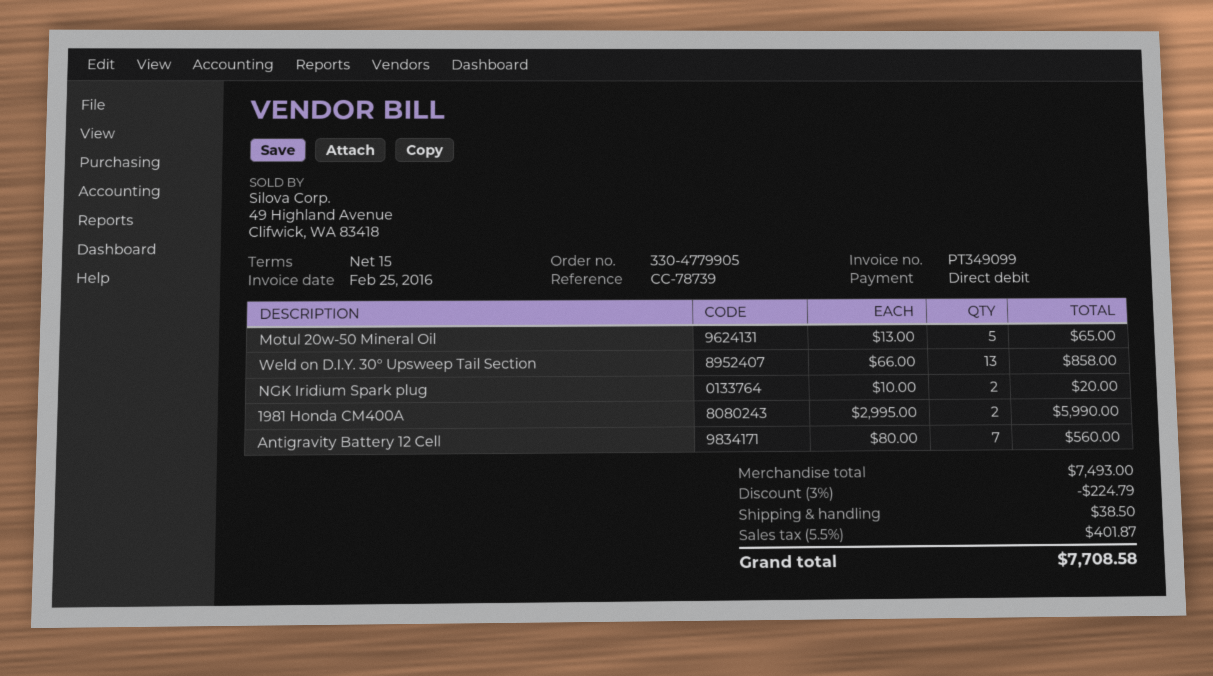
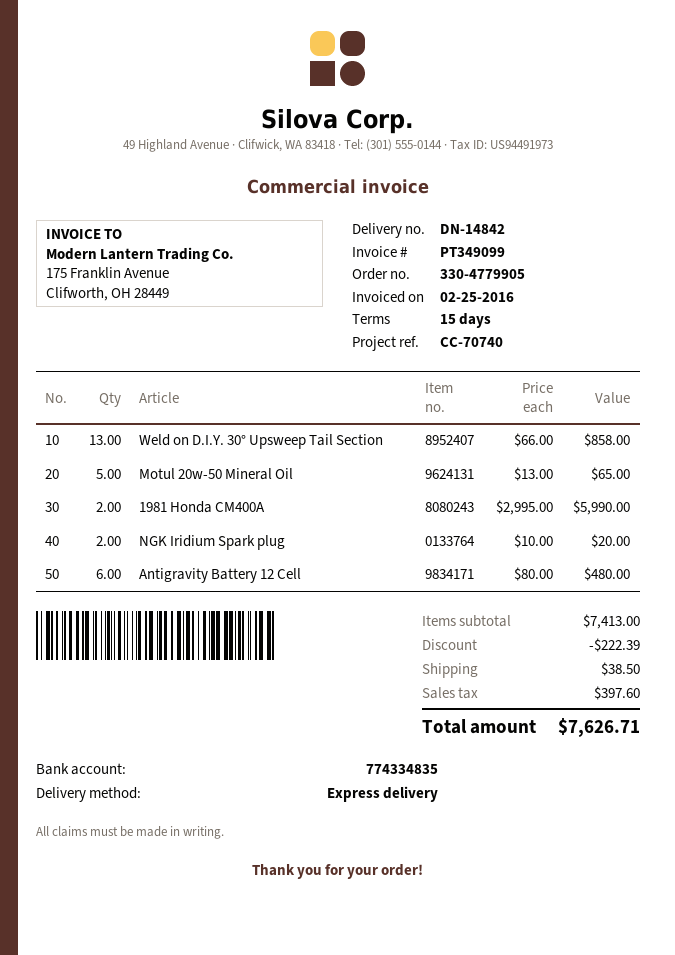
reference: CC-78739 -> CC-70740
Antigravity Battery 12 Cell: 7 x 80.00 = 560.00 -> 6 x 80.00 = 480.00
subtotal: 7493.00 -> 7413.00
discount: 224.79 -> 222.39
tax: 401.87 -> 397.60
total: 7708.58 -> 7626.71

